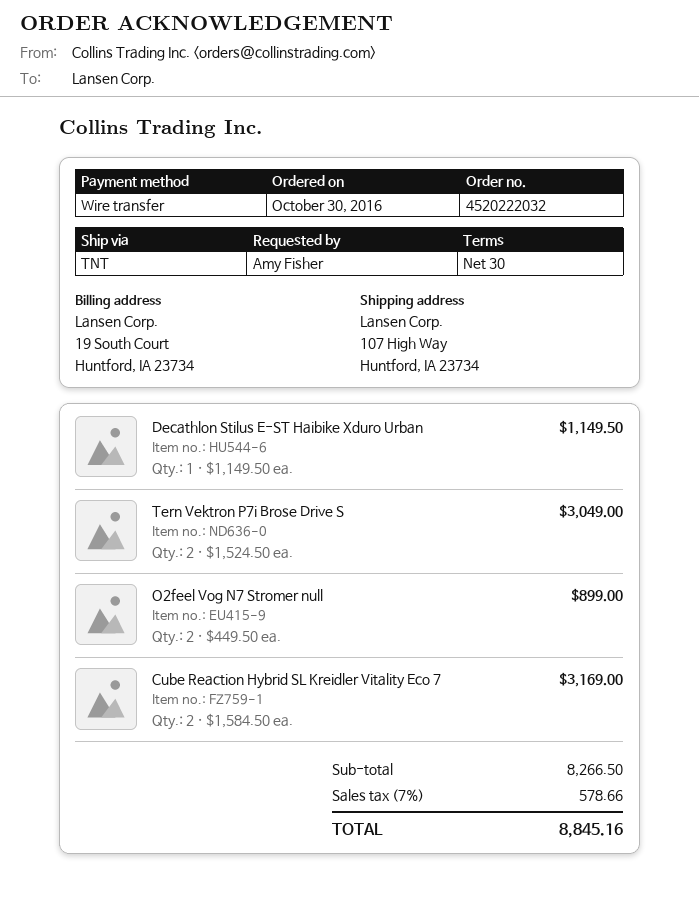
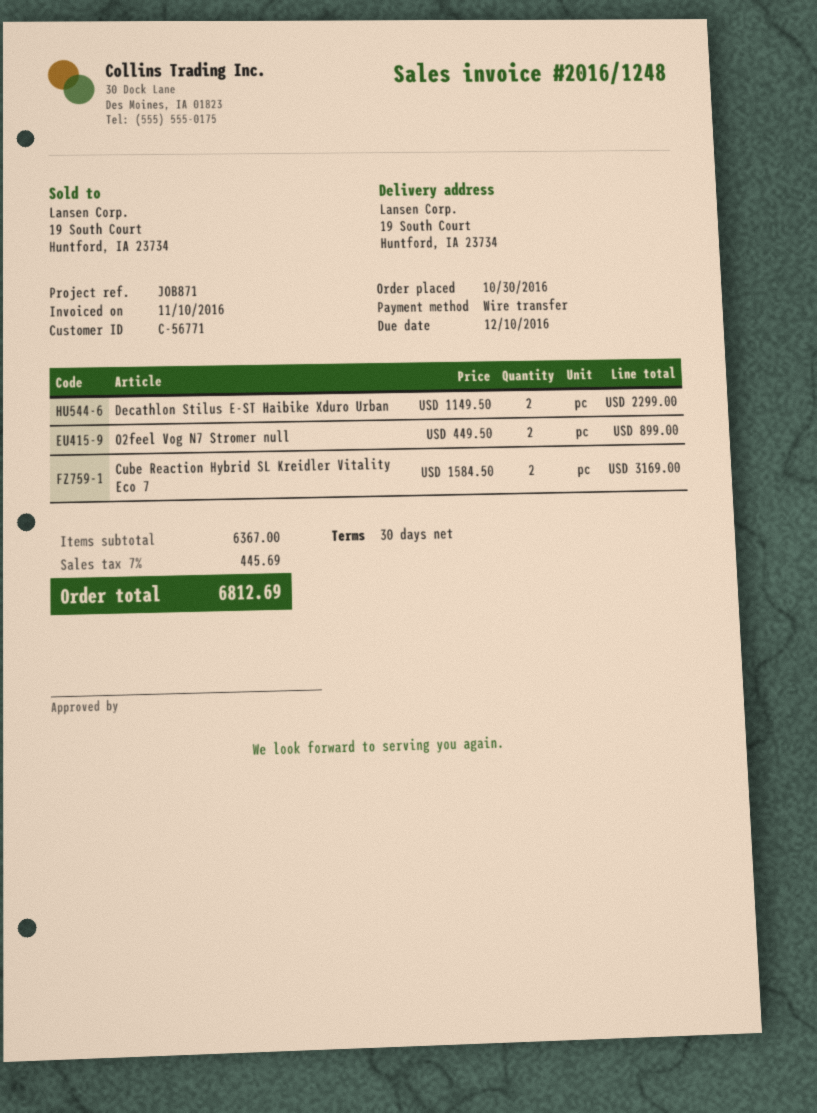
ship to: 107 High Way, Huntford, IA 23734 -> 19 South Court, Huntford, IA 23734
Decathlon Stilus E-ST Haibike Xduro Urban: 1 x 1149.50 = 1149.50 -> 2 x 1149.50 = 2299.00
Tern Vektron P7i Brose Drive S: 2 x 1524.50 = 3049.00 -> none
subtotal: 8266.50 -> 6367.00
tax: 7% = 578.66 -> 7% = 445.69
total: 8845.16 -> 6812.69

